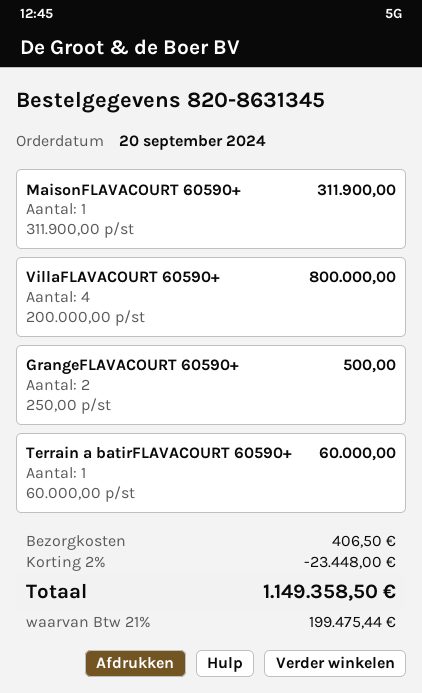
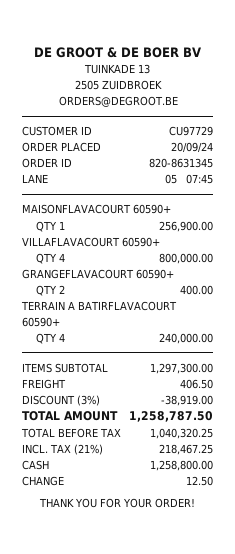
MaisonFLAVACOURT 60590+: 1 for 311900.00 -> 1 for 256900.00
GrangeFLAVACOURT 60590+: 2 for 500.00 -> 2 for 400.00
Terrain a batirFLAVACOURT 60590+: 1 for 60000.00 -> 4 for 240000.00
discount: 2% = 23448.00 -> 3% = 38919.00
tax: 21% = 199475.44 -> 21% = 218467.25
total: 1149358.50 -> 1258787.50

